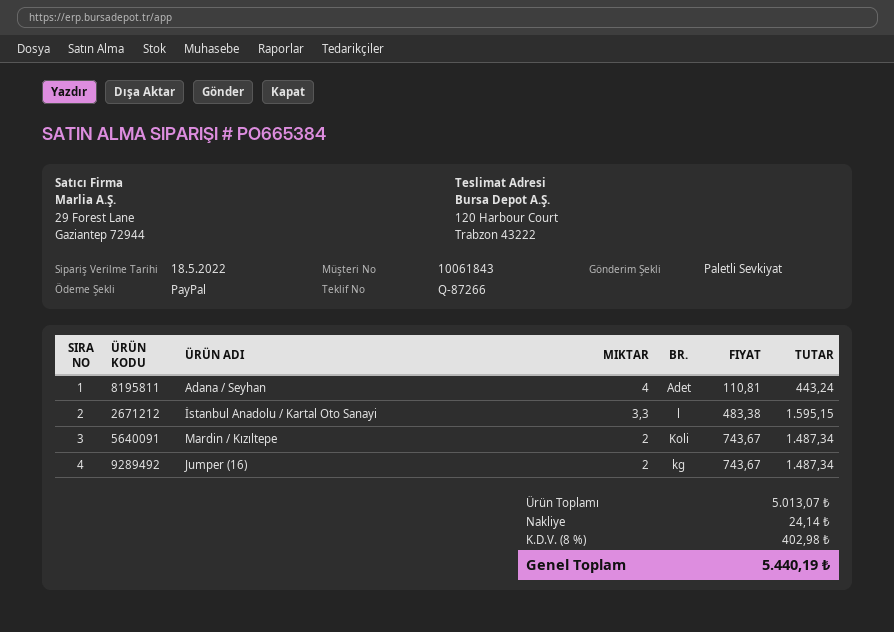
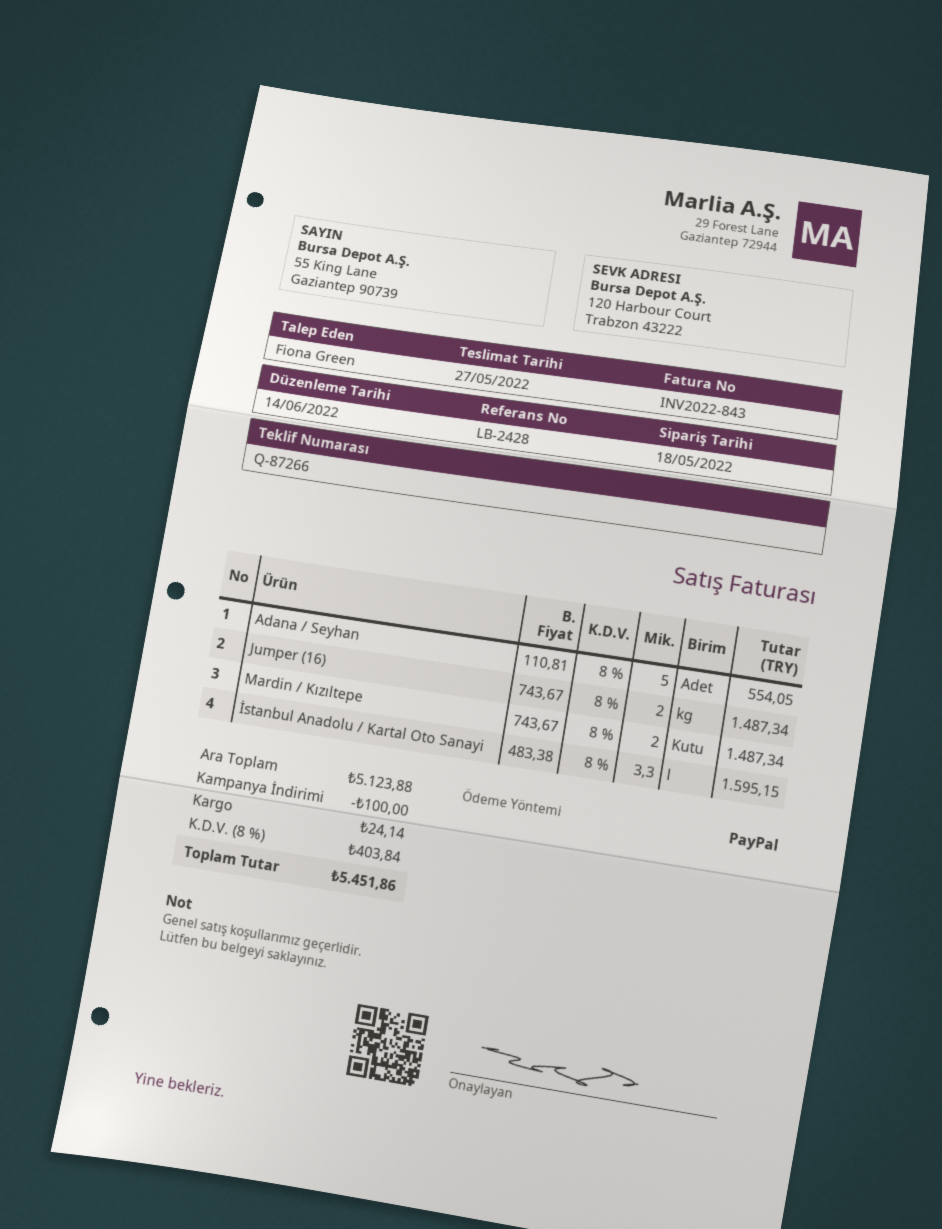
Adana / Seyhan: 4 x 110.81 = 443.24 -> 5 x 110.81 = 554.05
subtotal: 5013.07 -> 5123.88
discount: none -> 100.00
tax: 8% = 402.98 -> 8% = 403.84
total: 5440.19 -> 5451.86

